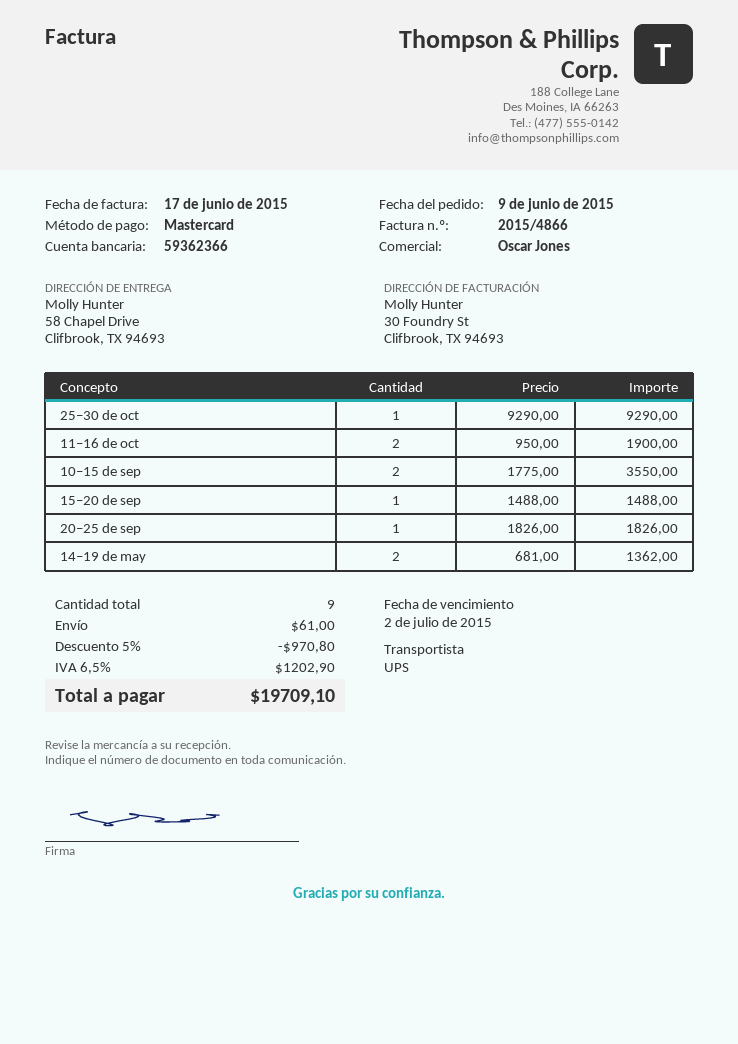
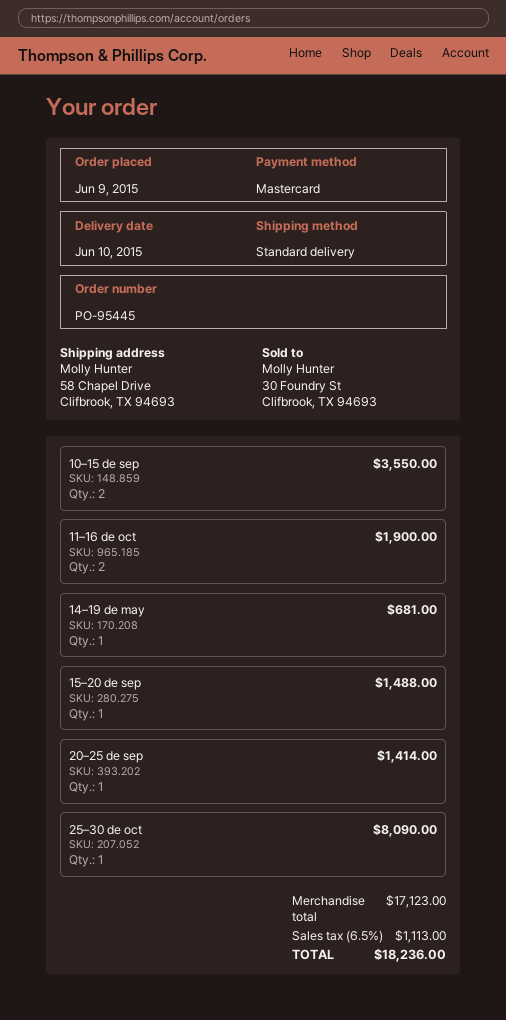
shipping method: UPS -> standard
25–30 de oct: 1 for 9290.00 -> 1 for 8090.00
20–25 de sep: 1 for 1826.00 -> 1 for 1414.00
14–19 de may: 2 for 1362.00 -> 1 for 681.00
discount: 5% = 970.80 -> none
shipping: 61.00 -> none
tax: 6.5% = 1202.90 -> 6.5% = 1113.00
total: 19709.10 -> 18236.00

